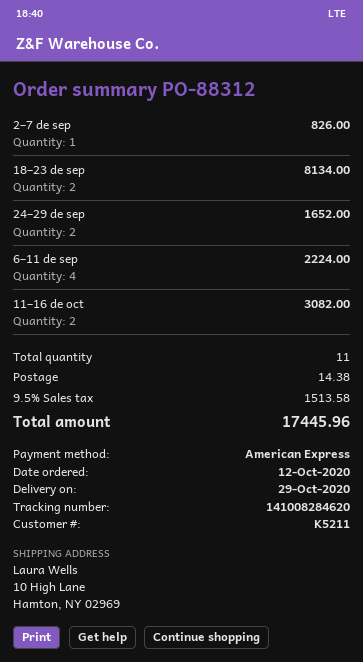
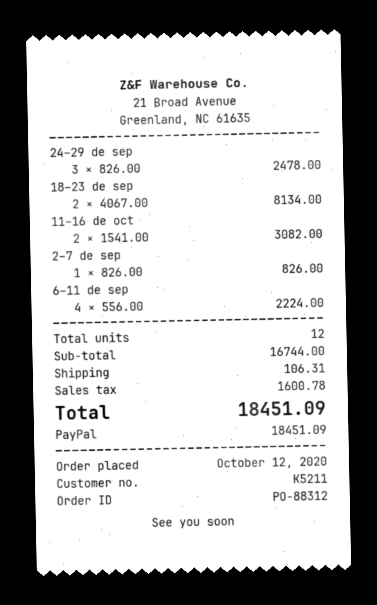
payment method: American Express -> PayPal
24–29 de sep: 2 for 1652.00 -> 3 for 2478.00
total quantity: 11 -> 12
shipping: 14.38 -> 106.31
tax: 1513.58 -> 1600.78
total: 17445.96 -> 18451.09

